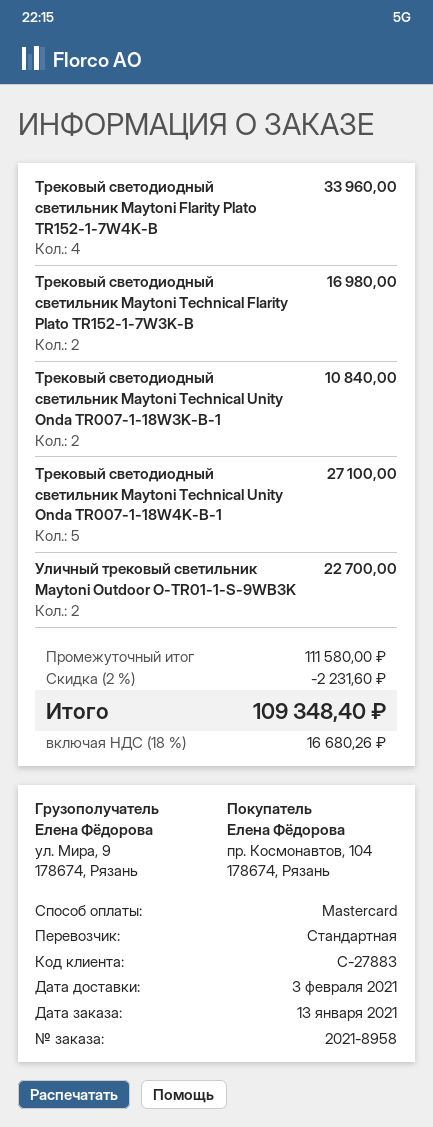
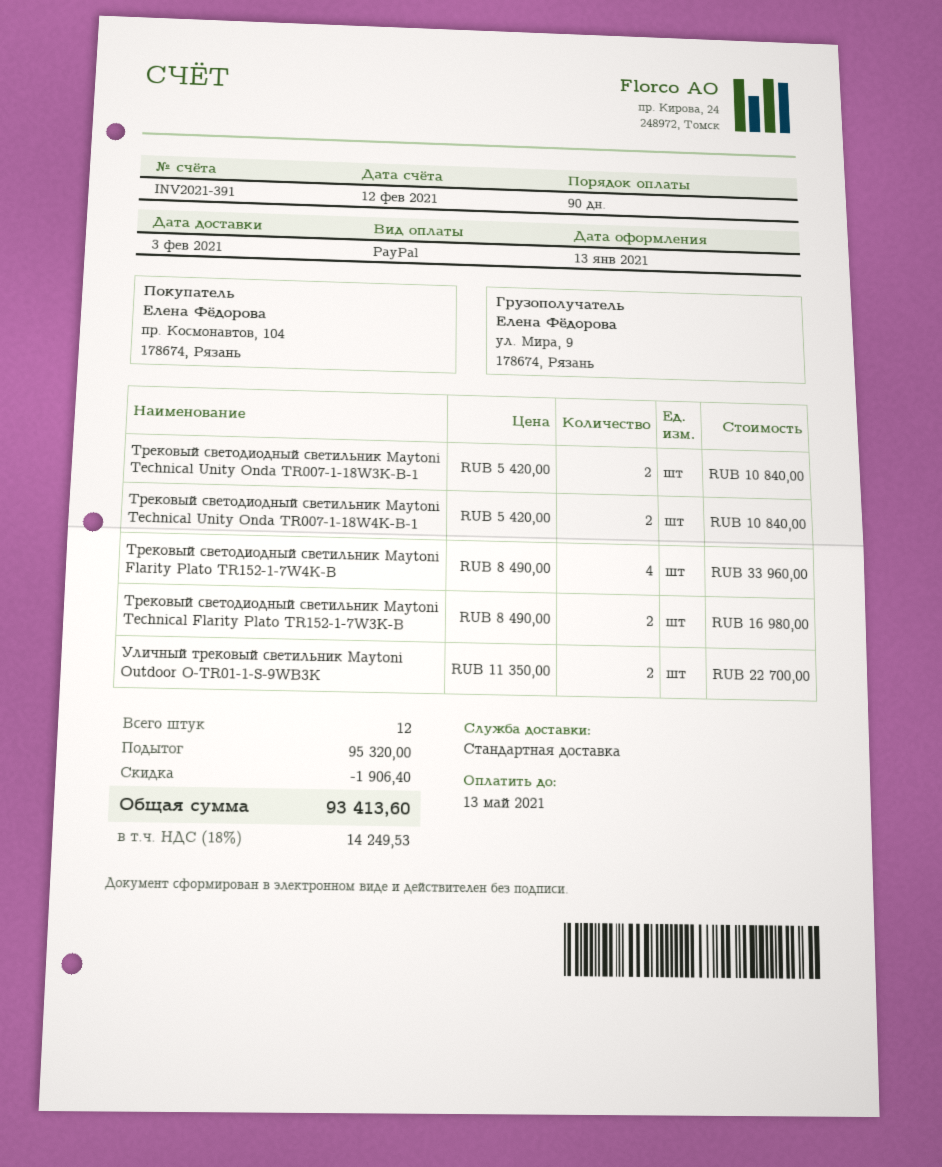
payment method: Mastercard -> PayPal
Трековый светодиодный светильник Maytoni Technical Unity Onda TR007-1-18W4K-B-1: 5 for 27100.00 -> 2 for 10840.00
subtotal: 111580.00 -> 95320.00
discount: 2231.60 -> 1906.40
tax: 18% = 16680.26 -> 18% = 14249.53
total: 109348.40 -> 93413.60

